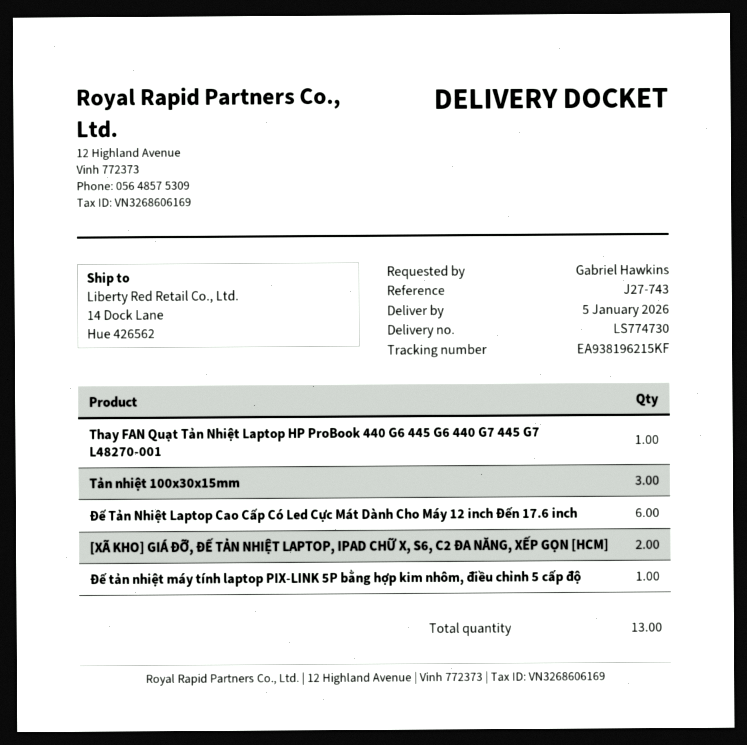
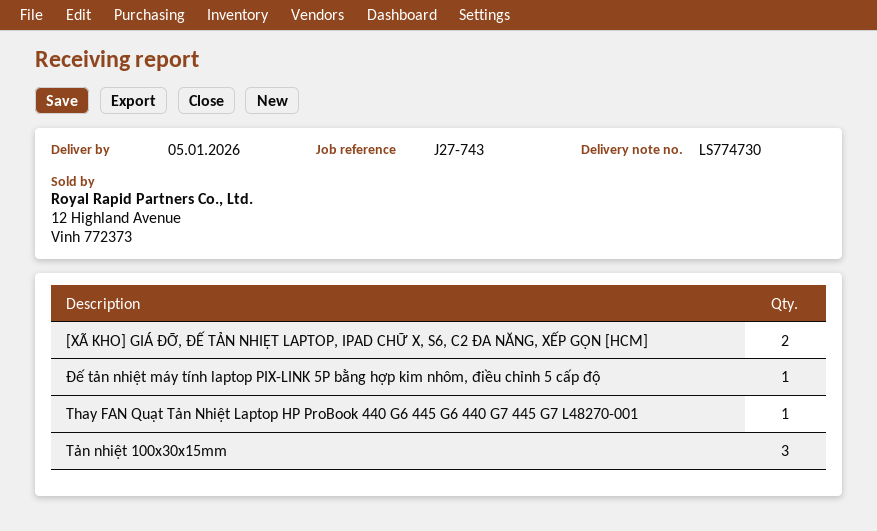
Đế Tản Nhiệt Laptop Cao Cấp Có Led Cực Mát Dành Cho Máy 12 inch Đến 17.6 inch: 6 -> none

